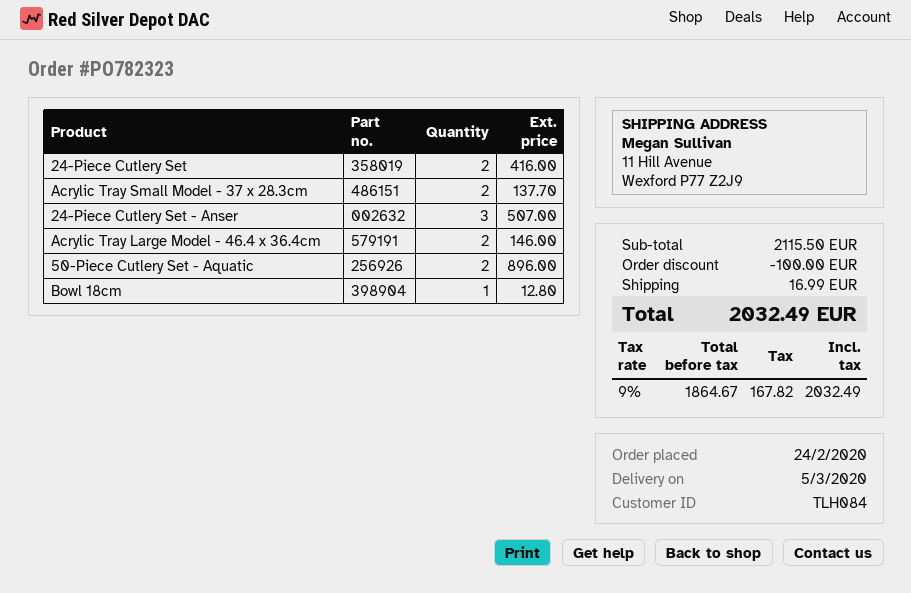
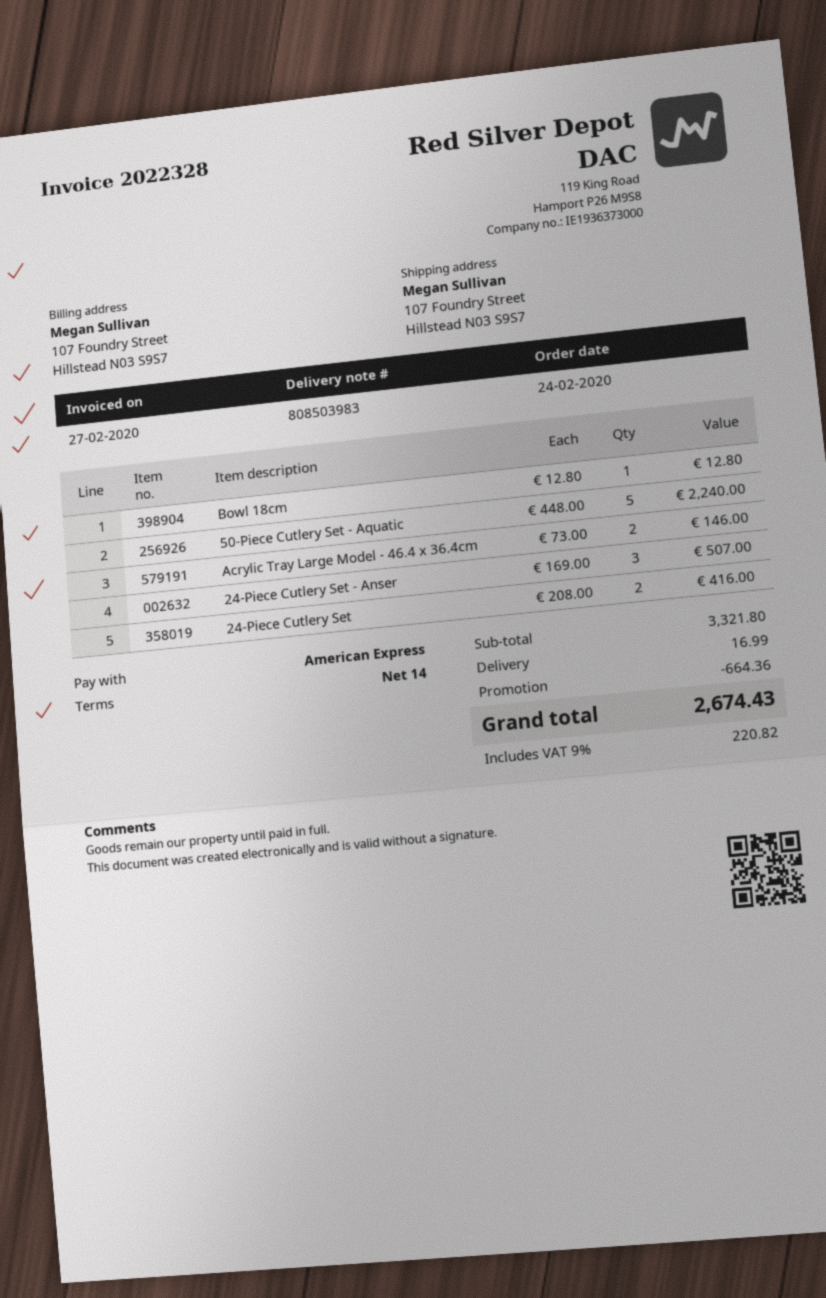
ship to: 11 Hill Avenue, Wexford P77 Z2J9 -> 107 Foundry Street, Hillstead N03 S9S7
Acrylic Tray Small Model - 37 x 28.3cm: 2 for 137.70 -> none
50-Piece Cutlery Set - Aquatic: 2 for 896.00 -> 5 for 2240.00
subtotal: 2115.50 -> 3321.80
discount: 100.00 -> 664.36
tax: 9% = 167.82 -> 9% = 220.82
total: 2032.49 -> 2674.43

